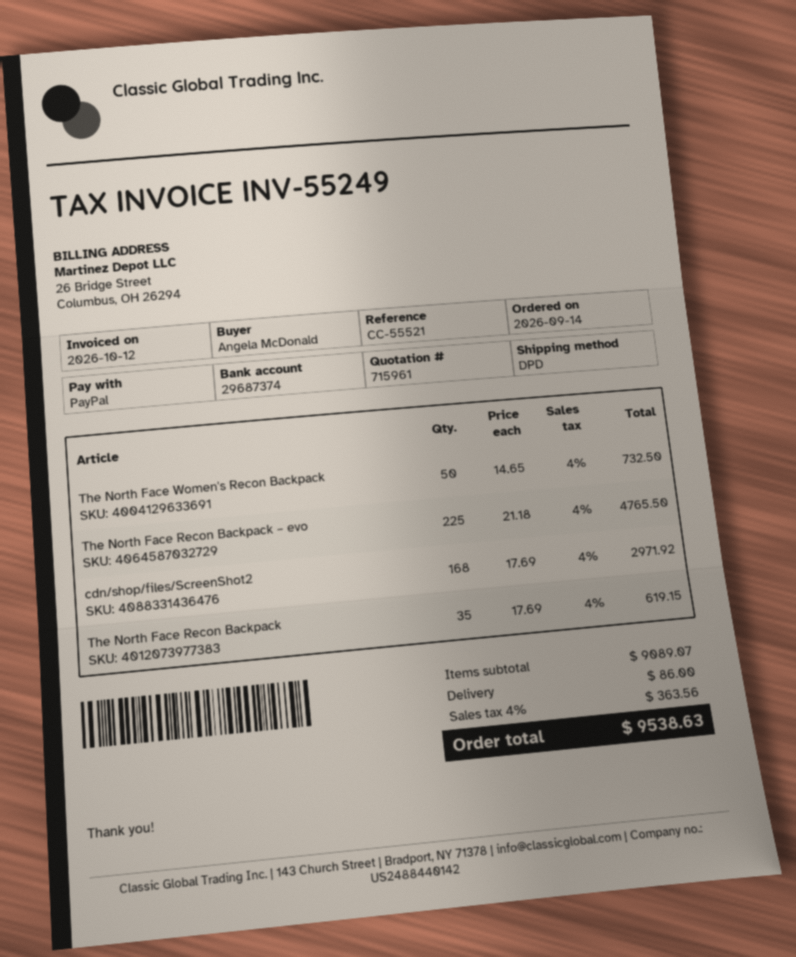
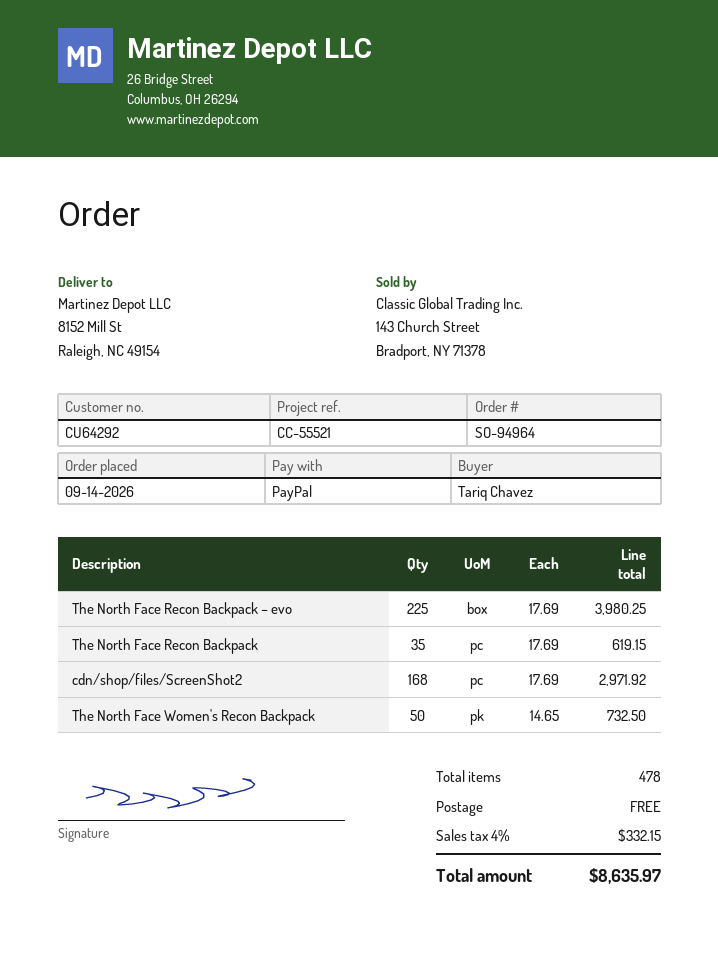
ordered by: Angela McDonald -> Tariq Chavez
The North Face Recon Backpack – evo: 225 x 21.18 = 4765.50 -> 225 x 17.69 = 3980.25
shipping: 86.00 -> 0.00
tax: 4% = 363.56 -> 4% = 332.15
total: 9538.63 -> 8635.97

